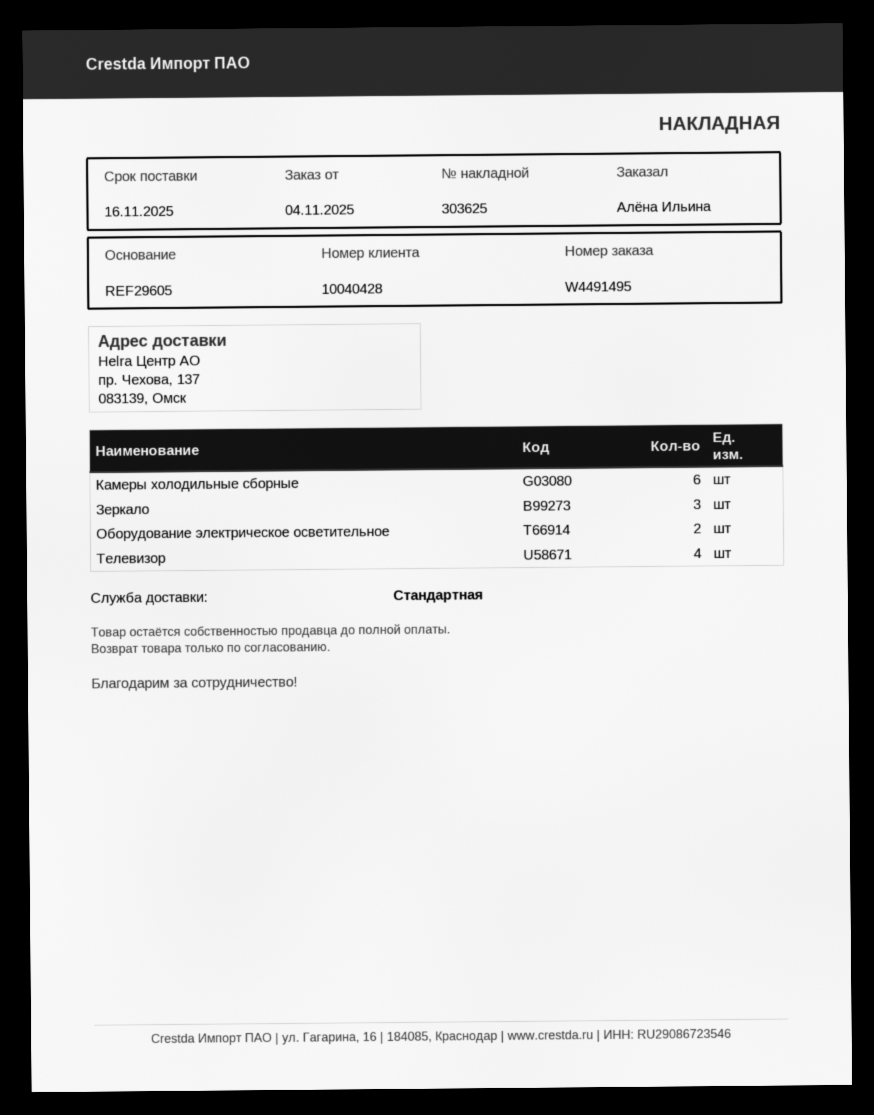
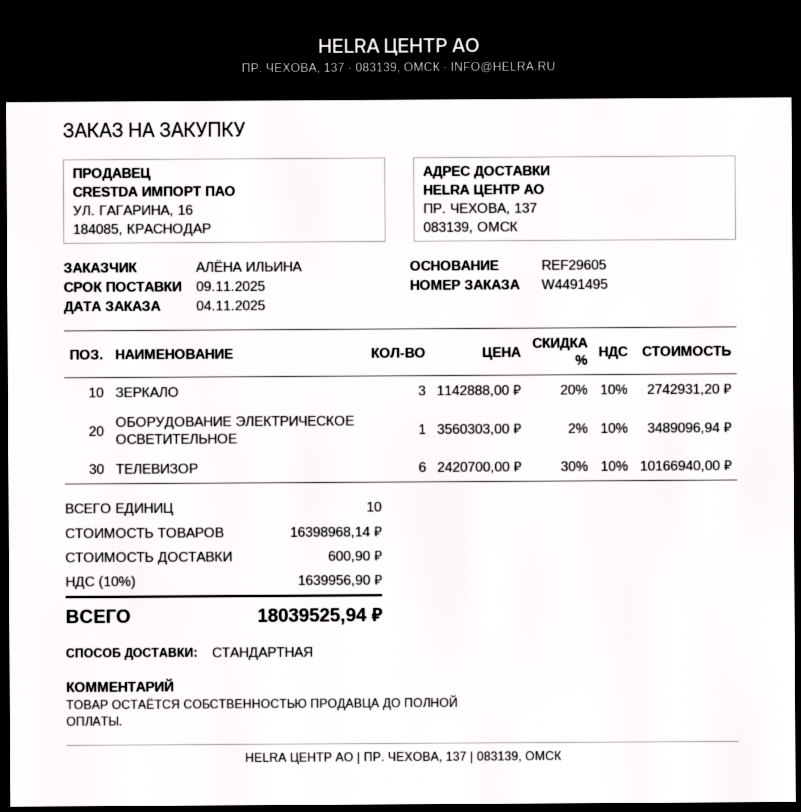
delivery date: 2025-11-16 -> 2025-11-09
Камеры холодильные сборные: 6 -> none
Оборудование электрическое осветительное: 2 -> 1
Телевизор: 4 -> 6

